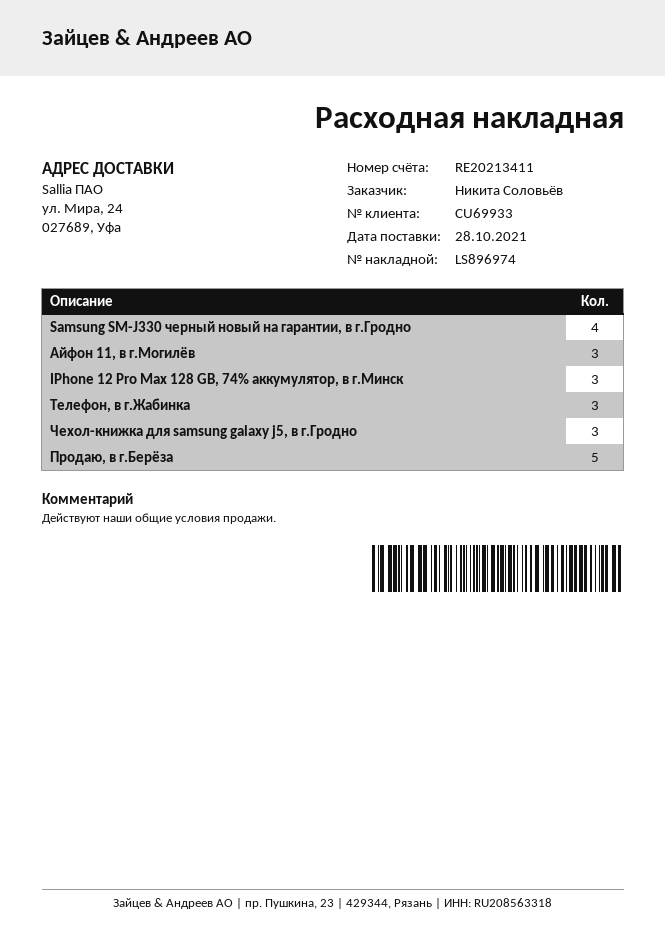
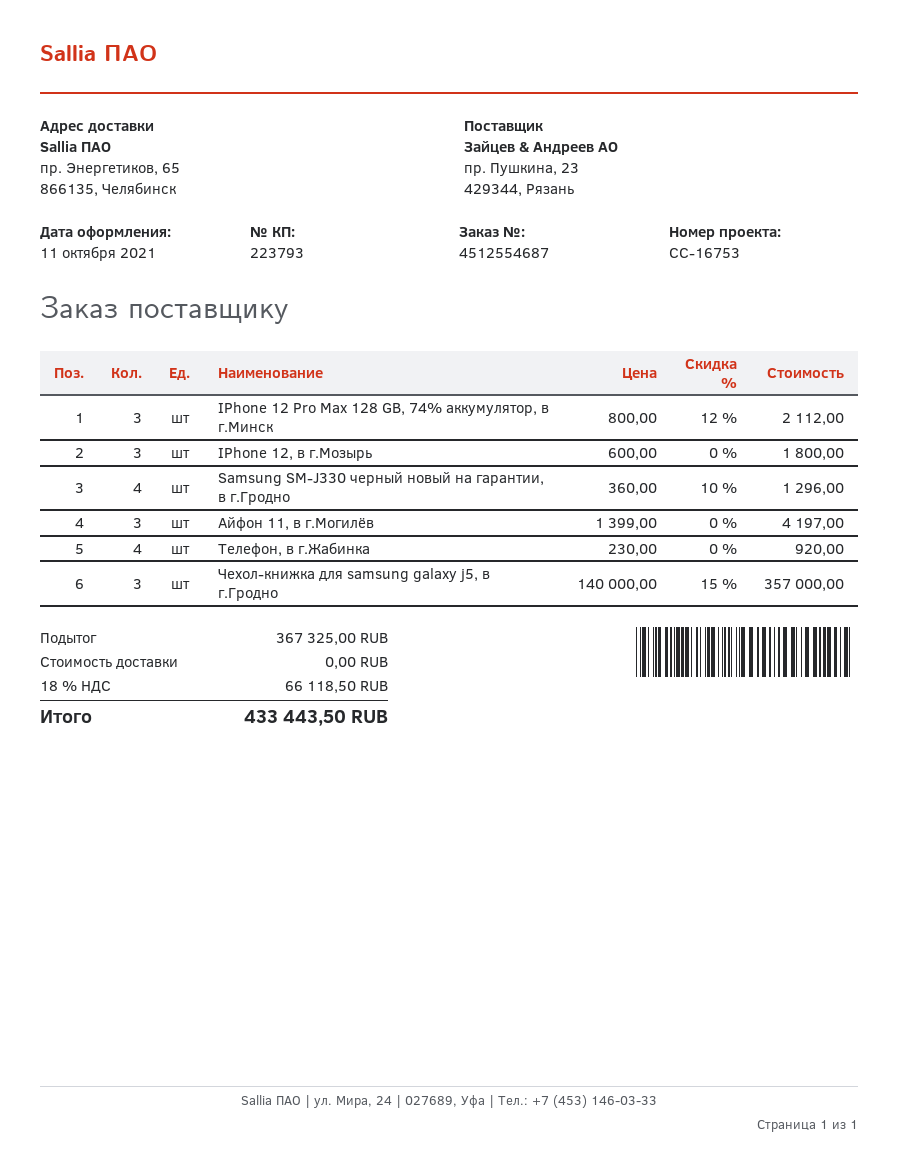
ship to: ул. Мира, 24, 027689, Уфа -> пр. Энергетиков, 65, 866135, Челябинск
Телефон, в г.Жабинка: 3 -> 4
Продаю, в г.Берёза: 5 -> none
IPhone 12, в г.Мозырь: none -> 3

